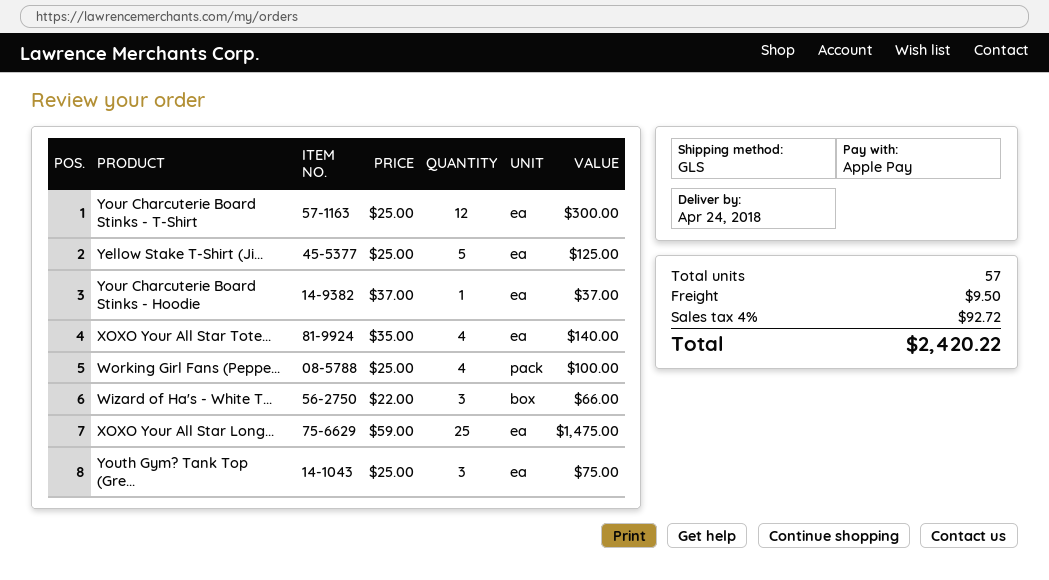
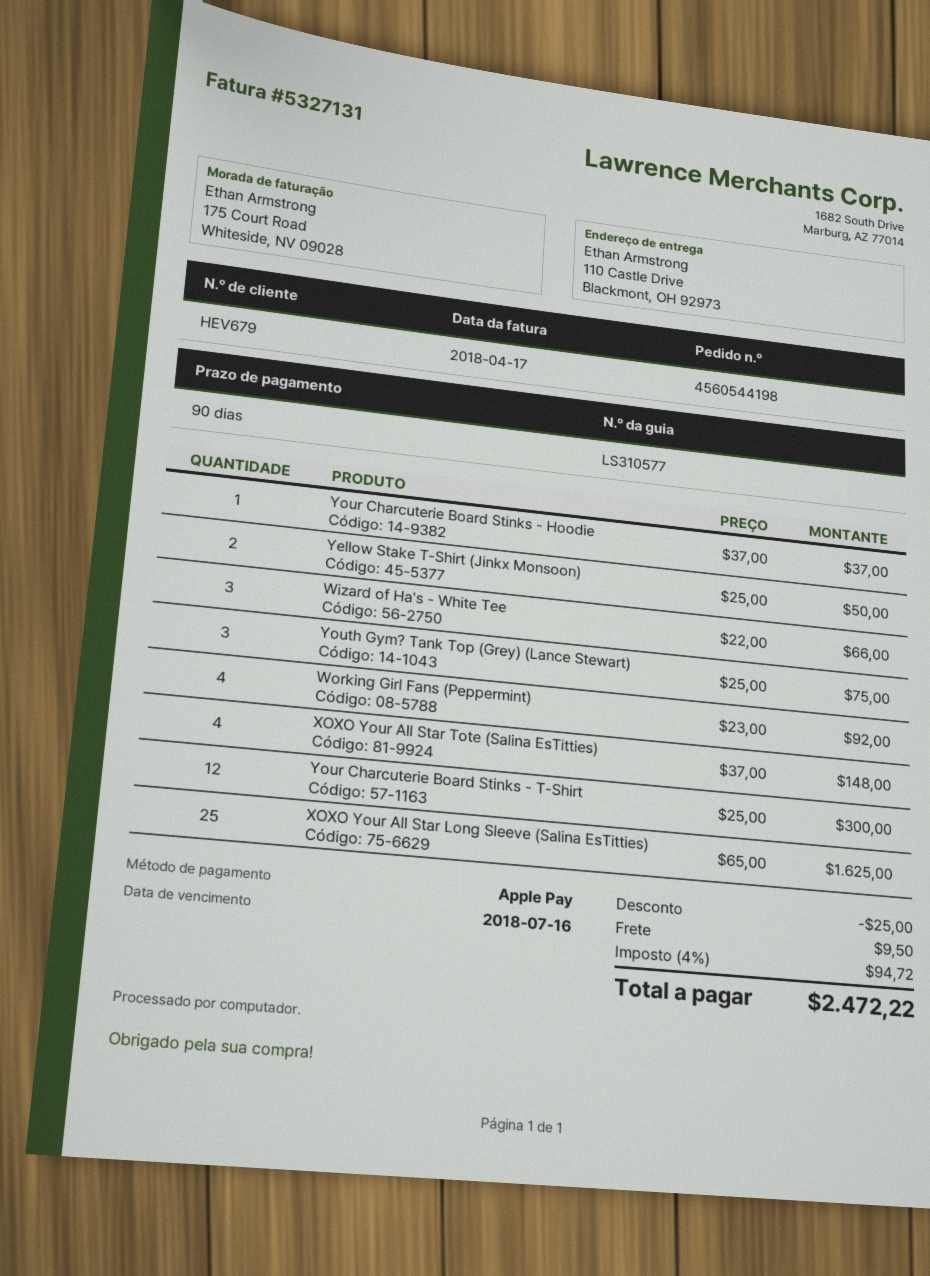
Yellow Stake T-Shirt (Ji...: 5 x 25.00 = 125.00 -> 2 x 25.00 = 50.00
XOXO Your All Star Tote...: 4 x 35.00 = 140.00 -> 4 x 37.00 = 148.00
Working Girl Fans (Peppe...: 4 x 25.00 = 100.00 -> 4 x 23.00 = 92.00
XOXO Your All Star Long...: 25 x 59.00 = 1475.00 -> 25 x 65.00 = 1625.00
discount: none -> 25.00
tax: 4% = 92.72 -> 4% = 94.72
total: 2420.22 -> 2472.22

